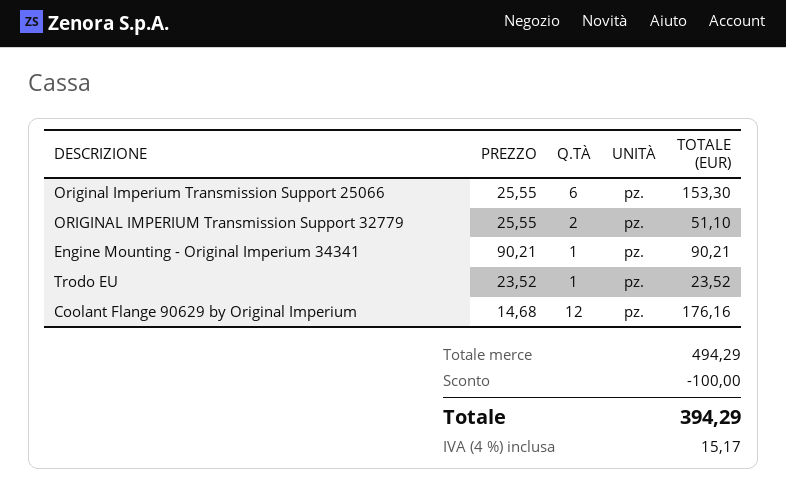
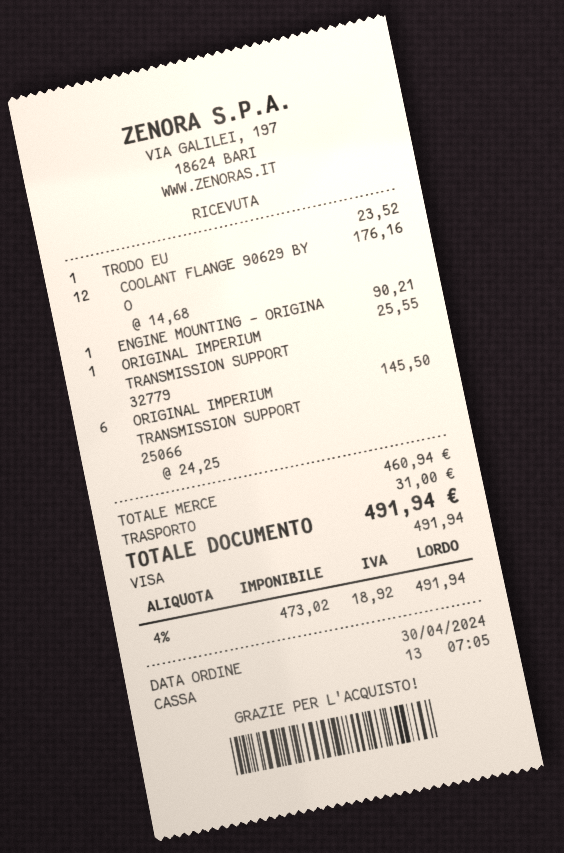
Original Imperium Transmission Support 25066: 6 x 25.55 = 153.30 -> 6 x 24.25 = 145.50
ORIGINAL IMPERIUM Transmission Support 32779: 2 x 25.55 = 51.10 -> 1 x 25.55 = 25.55
subtotal: 494.29 -> 460.94
discount: 100.00 -> none
shipping: none -> 31.00
tax: 4% = 15.17 -> 4% = 18.92
total: 394.29 -> 491.94

